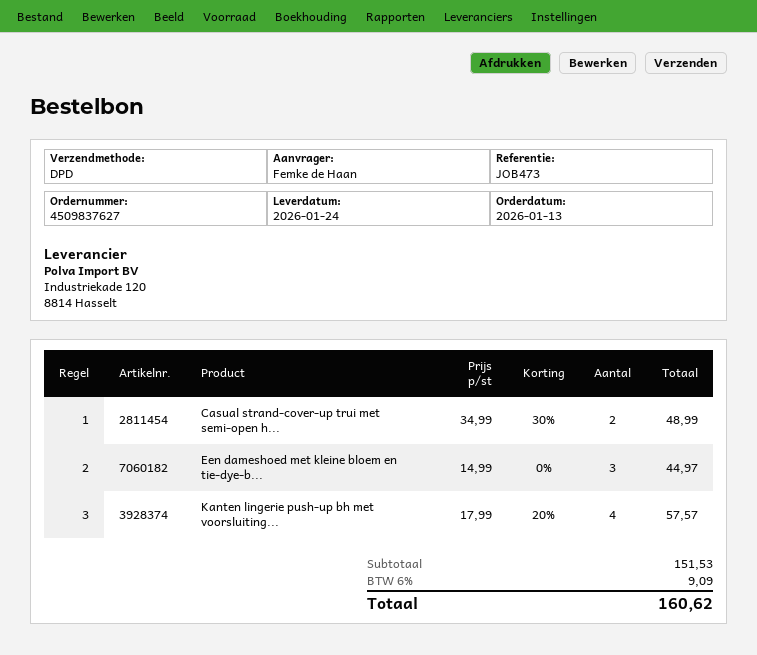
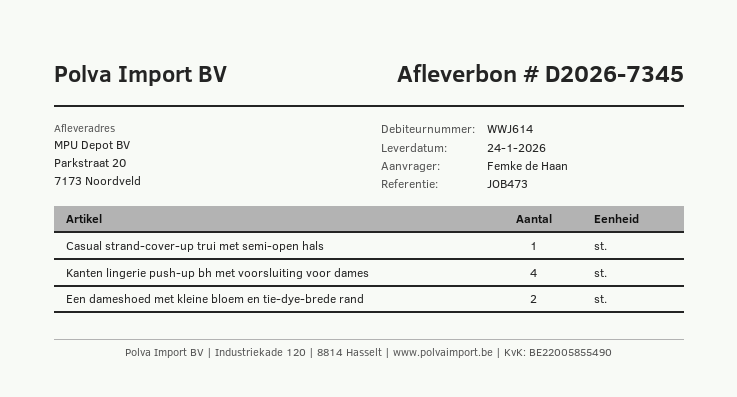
Casual strand-cover-up trui met semi-open h...: 2 -> 1
Een dameshoed met kleine bloem en tie-dye-b...: 3 -> 2

